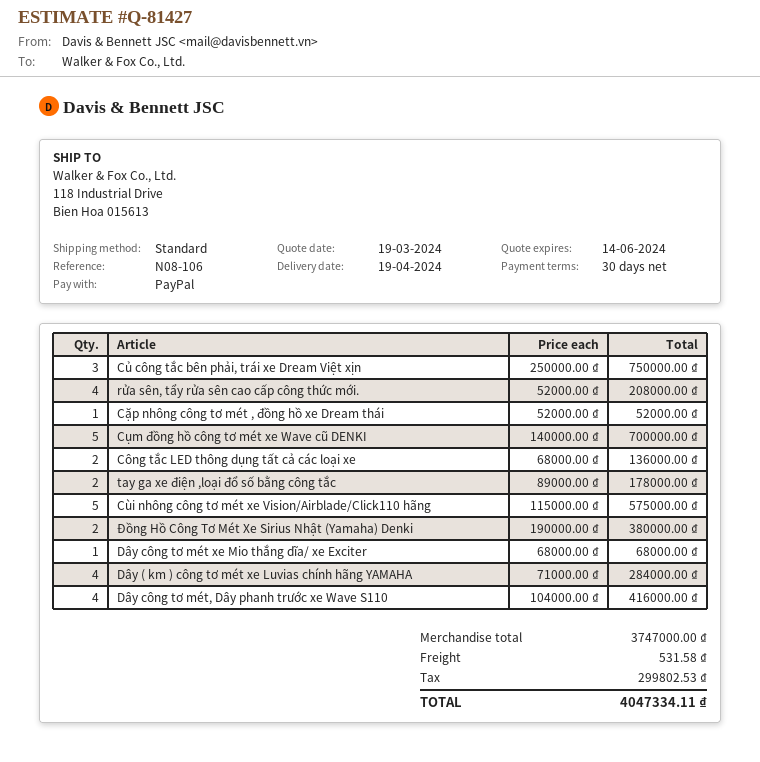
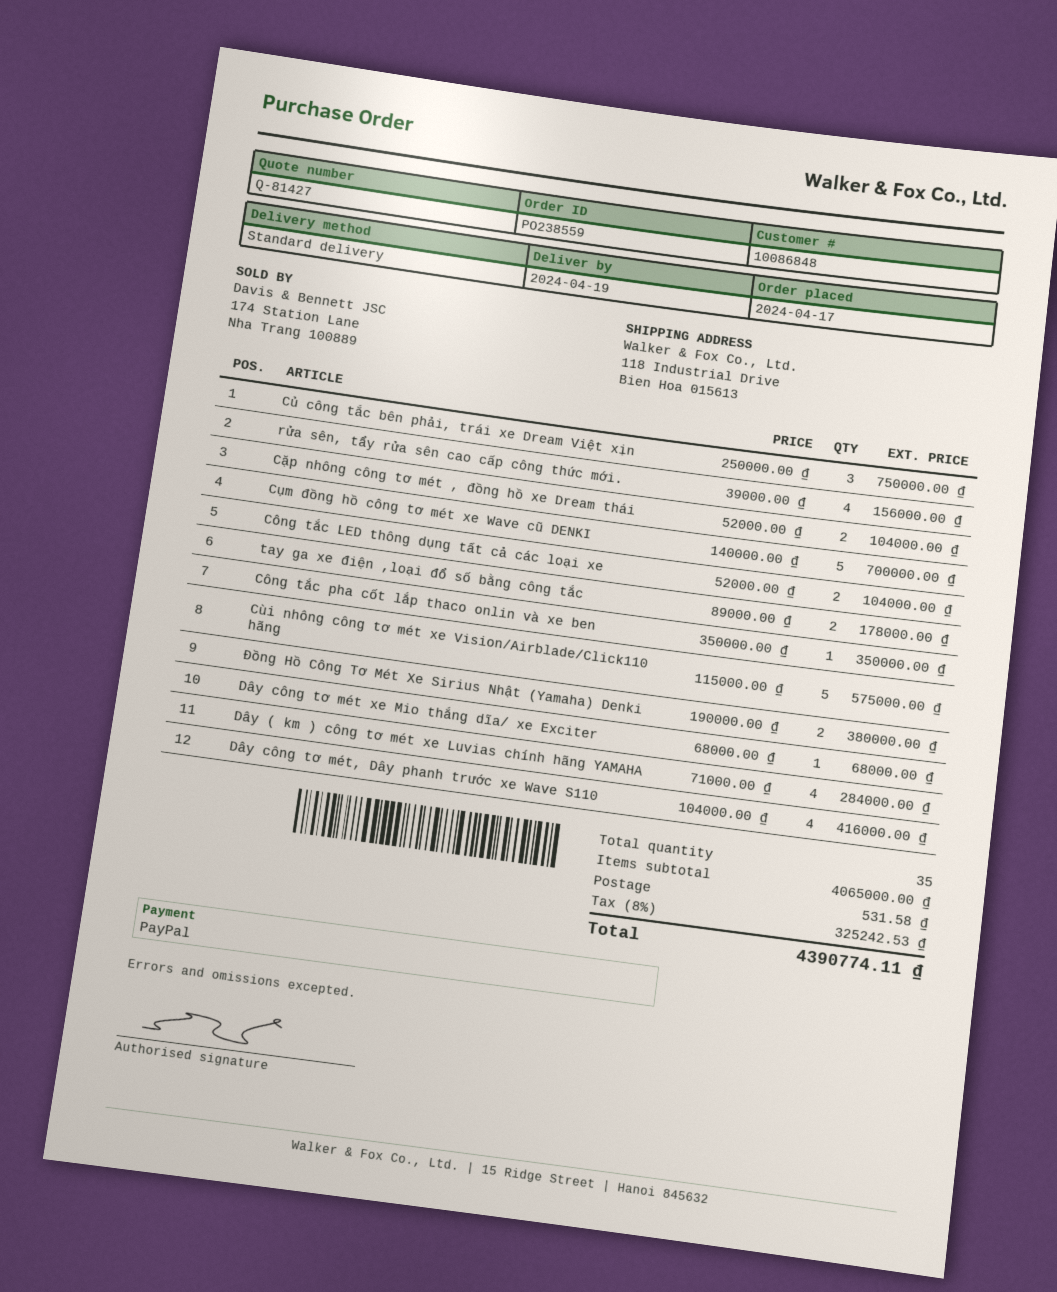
rửa sên, tẩy rửa sên cao cấp công thức mới.: 4 x 52000.00 = 208000.00 -> 4 x 39000.00 = 156000.00
Cặp nhông công tơ mét , đồng hồ xe Dream thái: 1 x 52000.00 = 52000.00 -> 2 x 52000.00 = 104000.00
Công tắc LED thông dụng tất cả các loại xe: 2 x 68000.00 = 136000.00 -> 2 x 52000.00 = 104000.00
Công tắc pha cốt lắp thaco onlin và xe ben: none -> 1 x 350000.00 = 350000.00
subtotal: 3747000.00 -> 4065000.00
tax: 299802.53 -> 325242.53
total: 4047334.11 -> 4390774.11

